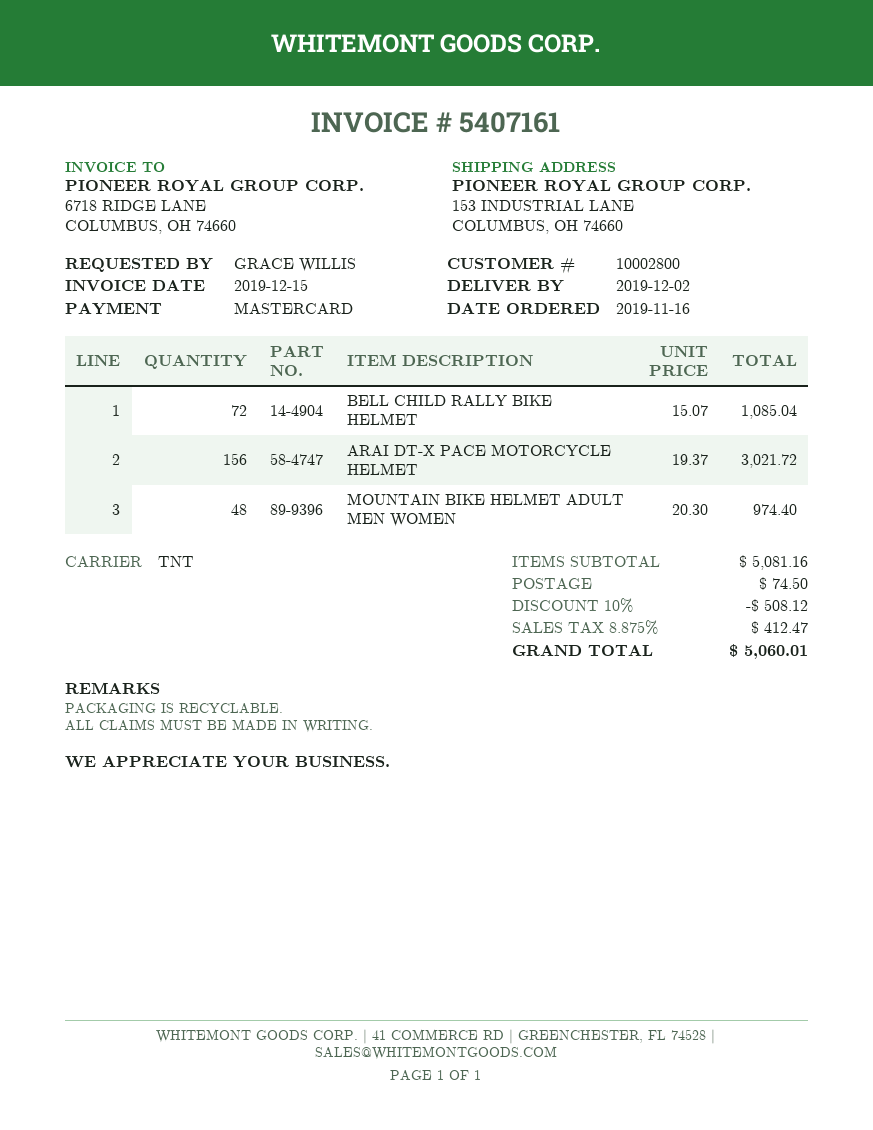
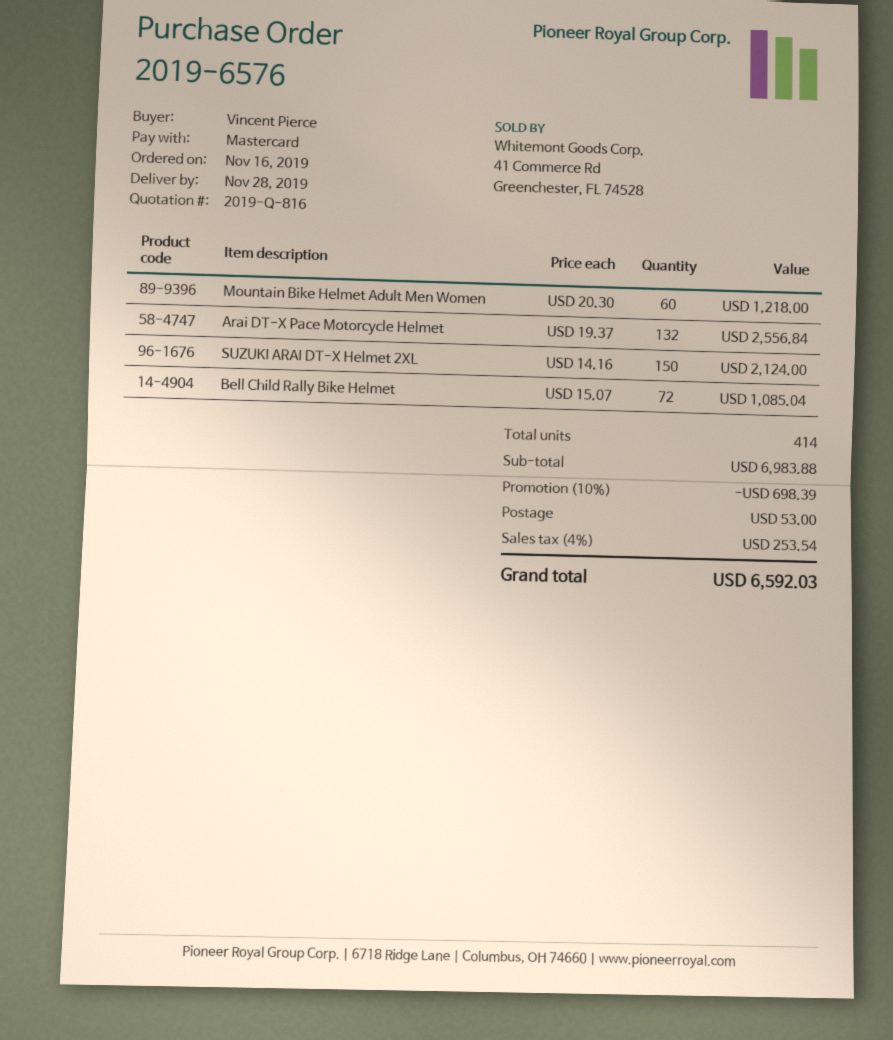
delivery date: 2019-12-02 -> 2019-11-28
ordered by: GRACE WILLIS -> Vincent Pierce
ARAI DT-X PACE MOTORCYCLE HELMET: 156 x 19.37 = 3021.72 -> 132 x 19.37 = 2556.84
MOUNTAIN BIKE HELMET ADULT MEN WOMEN: 48 x 20.30 = 974.40 -> 60 x 20.30 = 1218.00
SUZUKI ARAI DT-X Helmet 2XL: none -> 150 x 14.16 = 2124.00
subtotal: 5081.16 -> 6983.88
discount: 10% = 508.12 -> 10% = 698.39
shipping: 74.50 -> 53.00
tax: 8.875% = 412.47 -> 4% = 253.54
total: 5060.01 -> 6592.03

